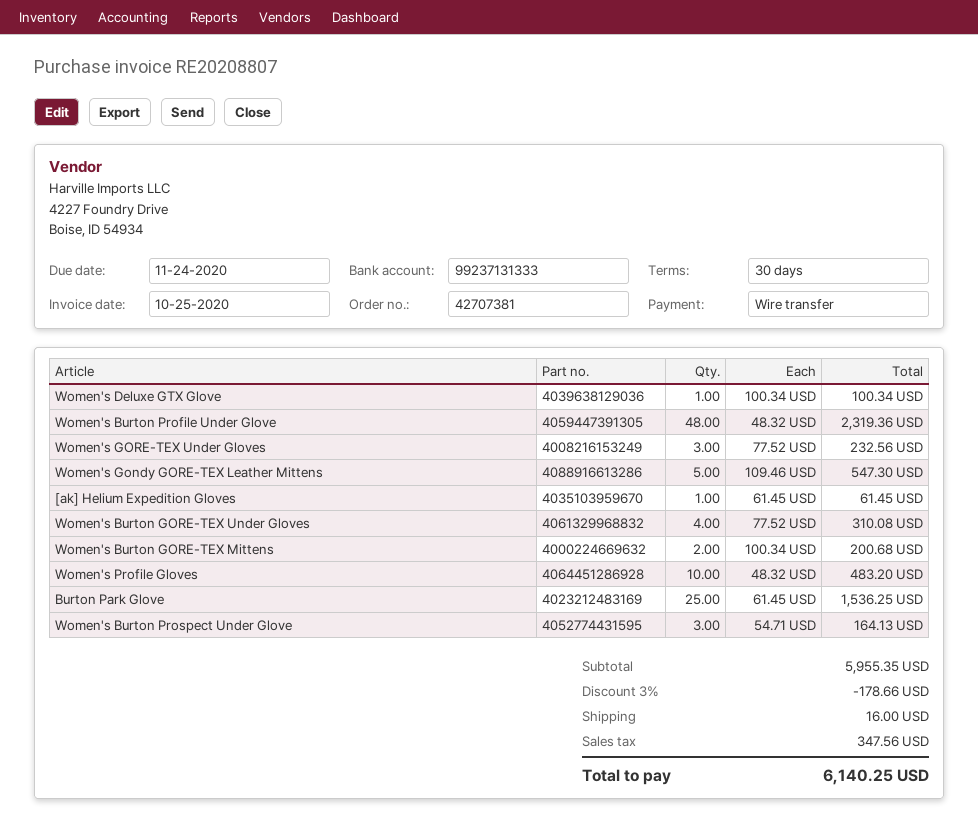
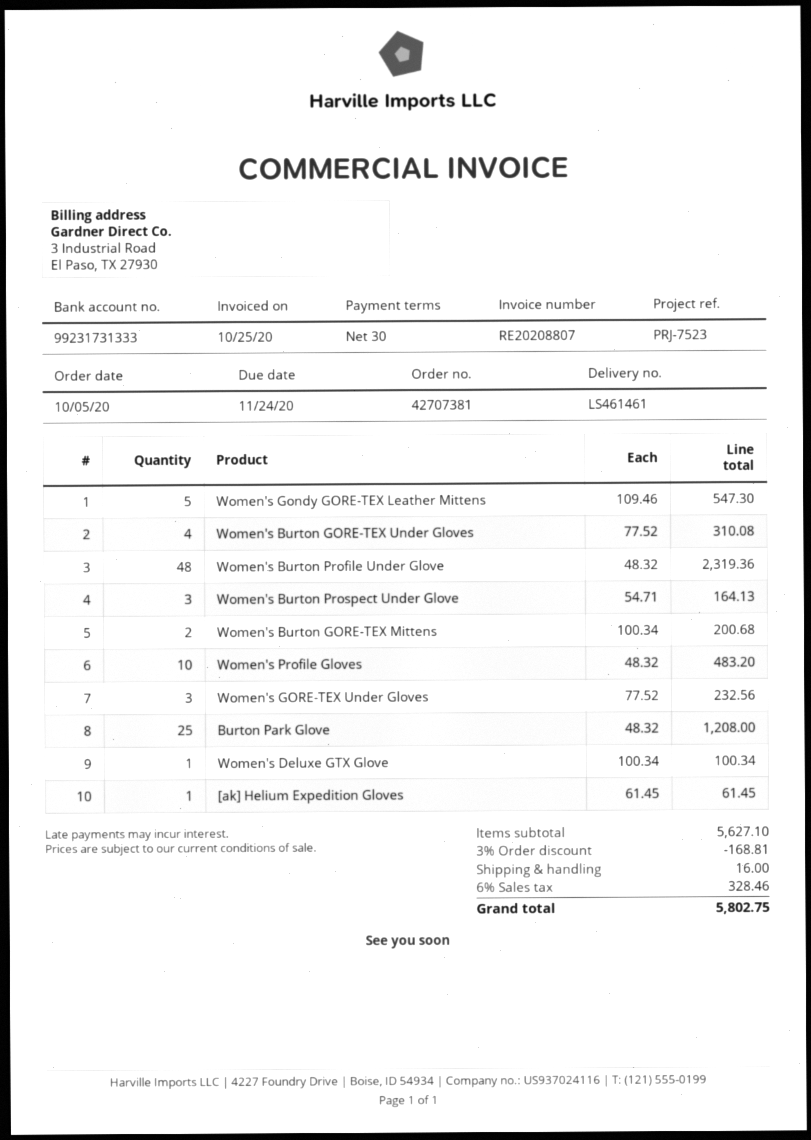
bank account: 99237131333 -> 99231731333
Burton Park Glove: 25 x 61.45 = 1536.25 -> 25 x 48.32 = 1208.00
subtotal: 5955.35 -> 5627.10
discount: 3% = 178.66 -> 3% = 168.81
tax: 347.56 -> 328.46
total: 6140.25 -> 5802.75

